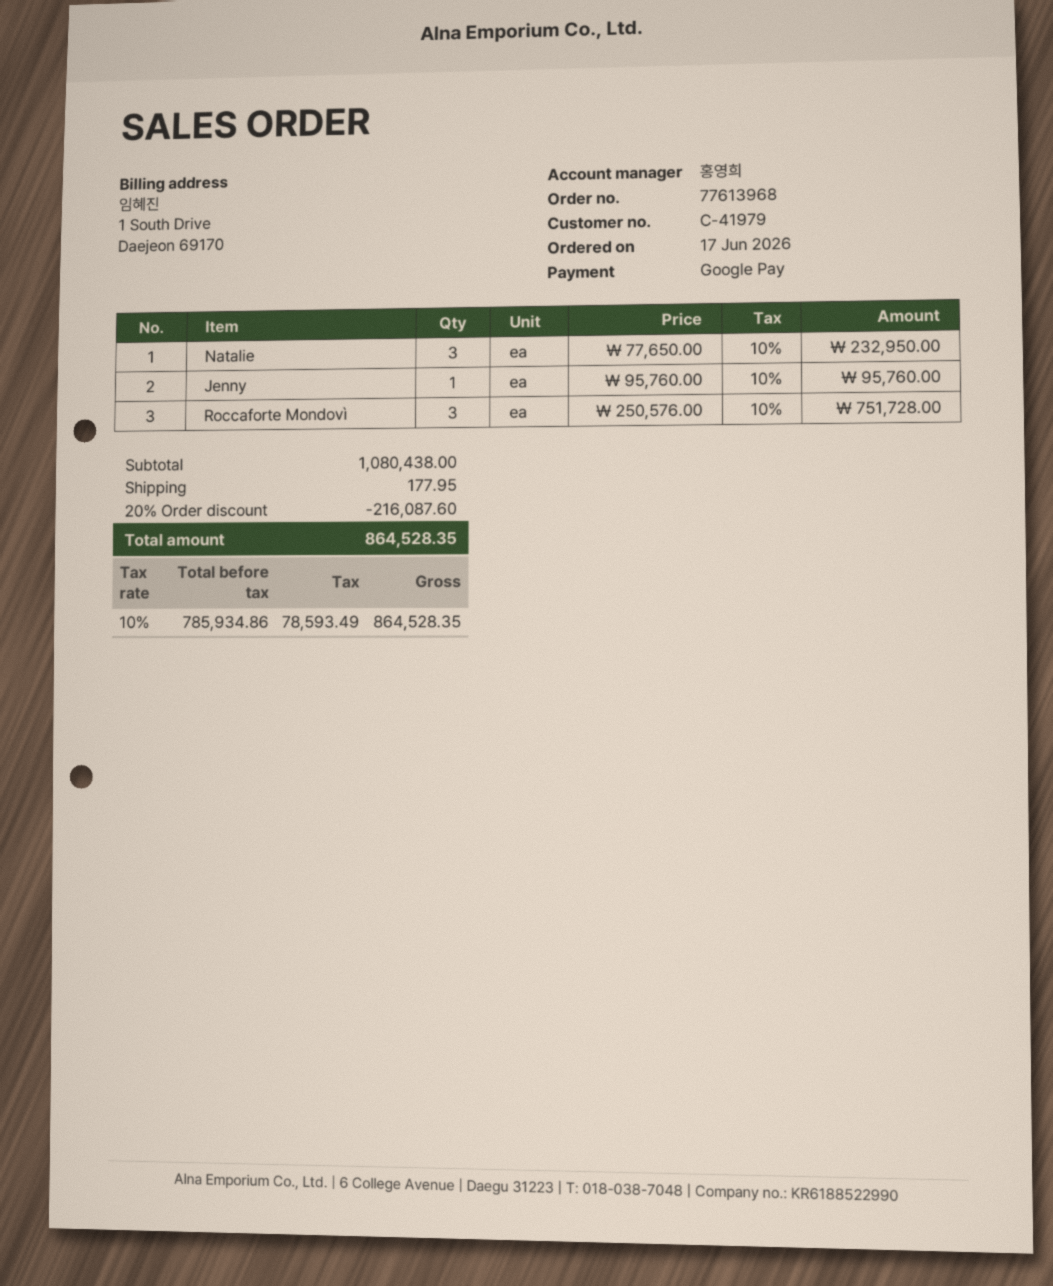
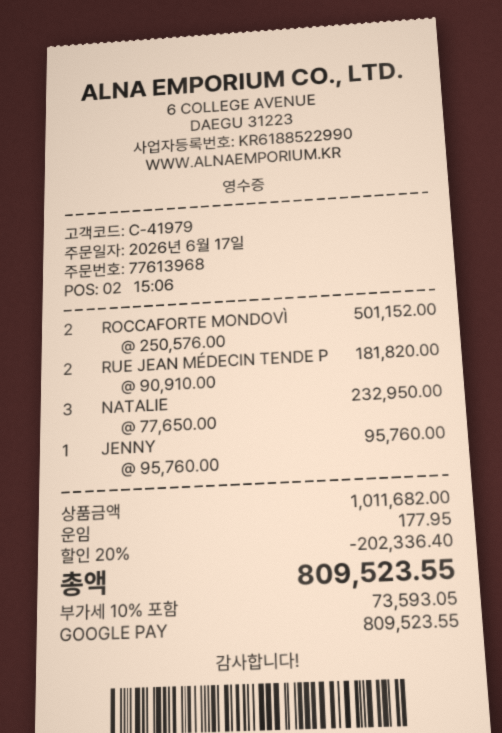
Roccaforte Mondovì: 3 x 250576.00 = 751728.00 -> 2 x 250576.00 = 501152.00
RUE JEAN MÉDECIN TENDE P: none -> 2 x 90910.00 = 181820.00
subtotal: 1080438.00 -> 1011682.00
discount: 20% = 216087.60 -> 20% = 202336.40
tax: 10% = 78593.49 -> 10% = 73593.05
total: 864528.35 -> 809523.55

